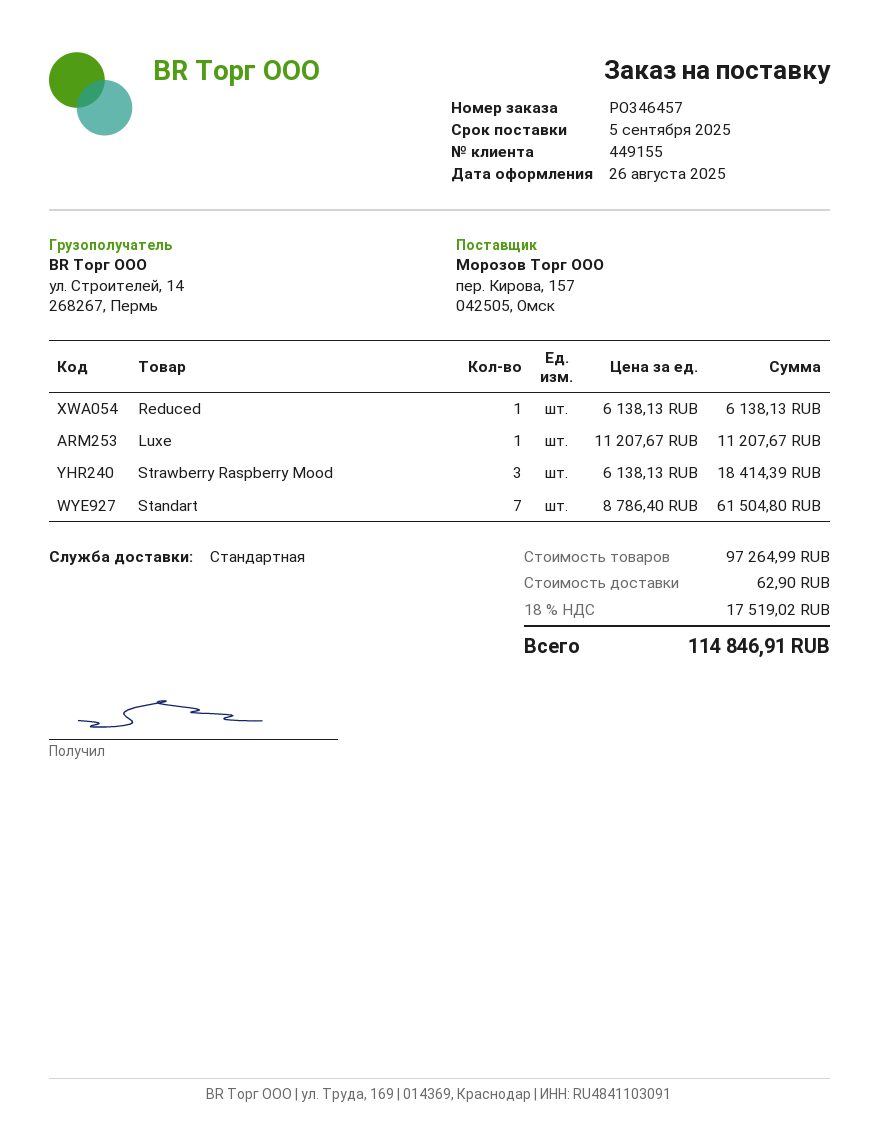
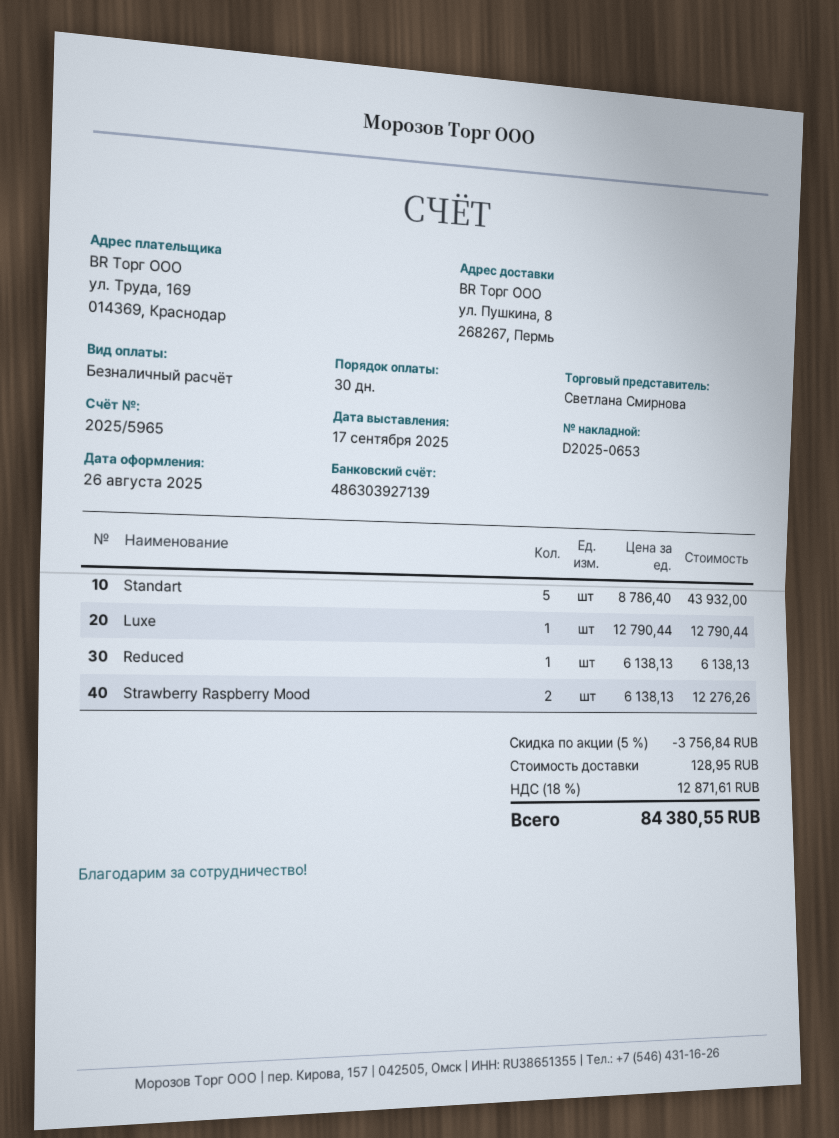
ship to: ул. Строителей, 14, 268267, Пермь -> ул. Пушкина, 8, 268267, Пермь
Luxe: 1 x 11207.67 = 11207.67 -> 1 x 12790.44 = 12790.44
Strawberry Raspberry Mood: 3 x 6138.13 = 18414.39 -> 2 x 6138.13 = 12276.26
Standart: 7 x 8786.40 = 61504.80 -> 5 x 8786.40 = 43932.00
discount: none -> 5% = 3756.84
shipping: 62.90 -> 128.95
tax: 18% = 17519.02 -> 18% = 12871.61
total: 114846.91 -> 84380.55

